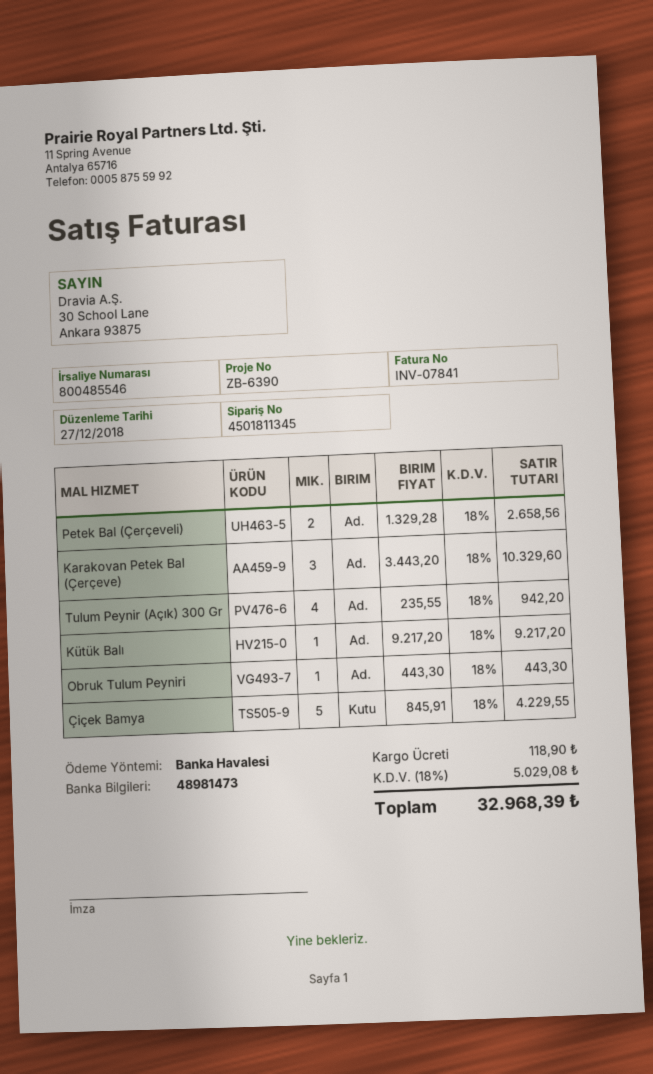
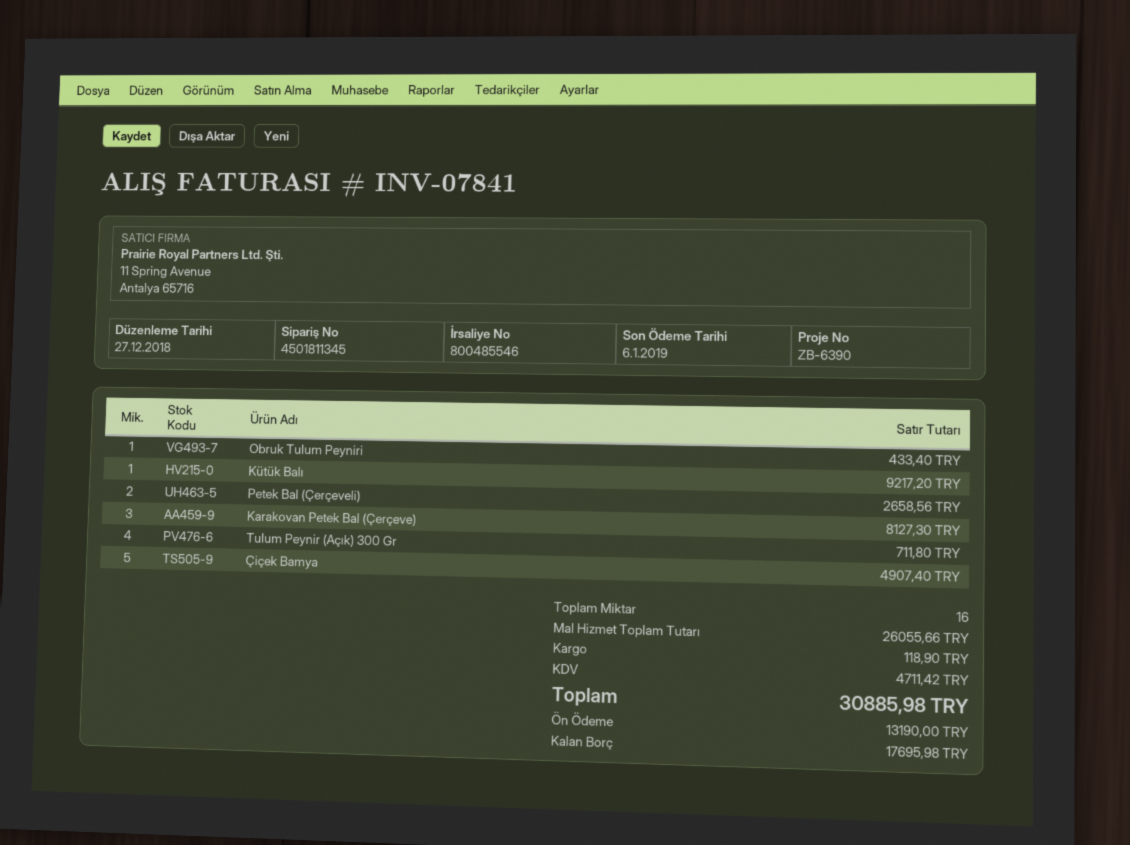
Karakovan Petek Bal (Çerçeve): 3 for 10329.60 -> 3 for 8127.30
Tulum Peynir (Açık) 300 Gr: 4 for 942.20 -> 4 for 711.80
Obruk Tulum Peyniri: 1 for 443.30 -> 1 for 433.40
Çiçek Bamya: 5 for 4229.55 -> 5 for 4907.40
tax: 5029.08 -> 4711.42
total: 32968.39 -> 30885.98

